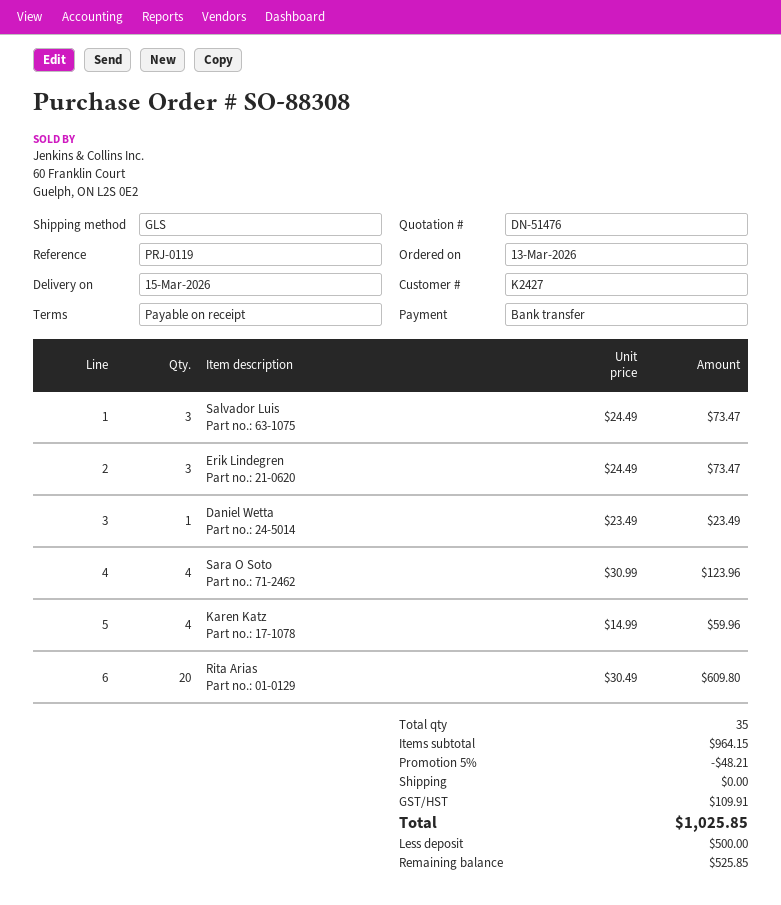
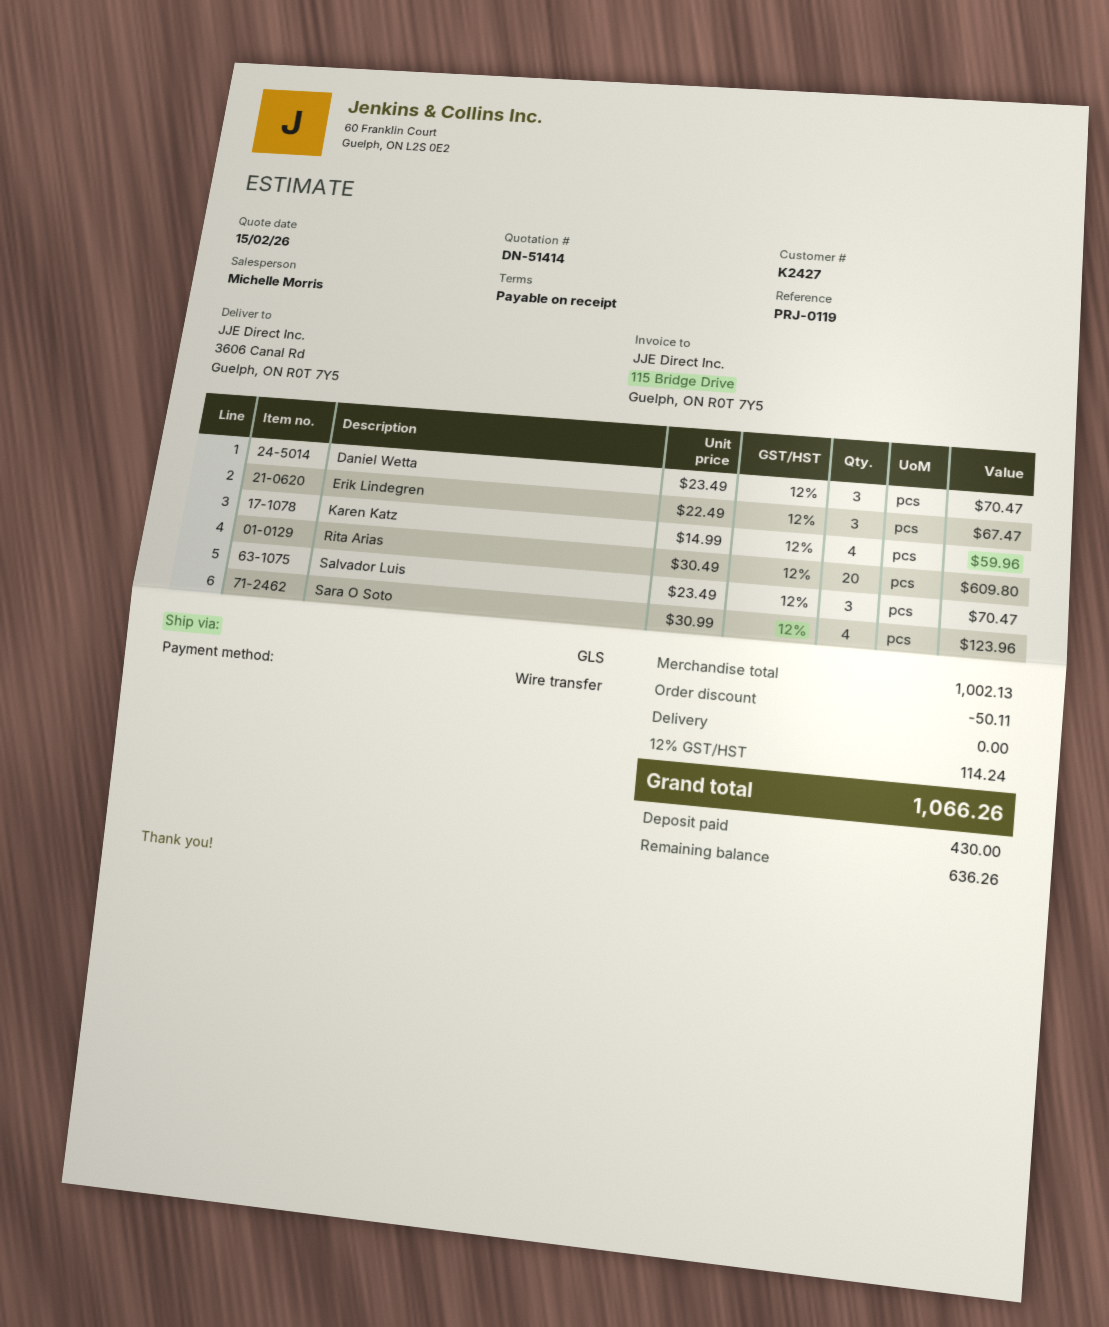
quote number: DN-51476 -> DN-51414
Salvador Luis: 3 x 24.49 = 73.47 -> 3 x 23.49 = 70.47
Erik Lindegren: 3 x 24.49 = 73.47 -> 3 x 22.49 = 67.47
Daniel Wetta: 1 x 23.49 = 23.49 -> 3 x 23.49 = 70.47
subtotal: 964.15 -> 1002.13
discount: 48.21 -> 50.11
tax: 109.91 -> 114.24
total: 1025.85 -> 1066.26
deposit: 500.00 -> 430.00
balance: 525.85 -> 636.26

